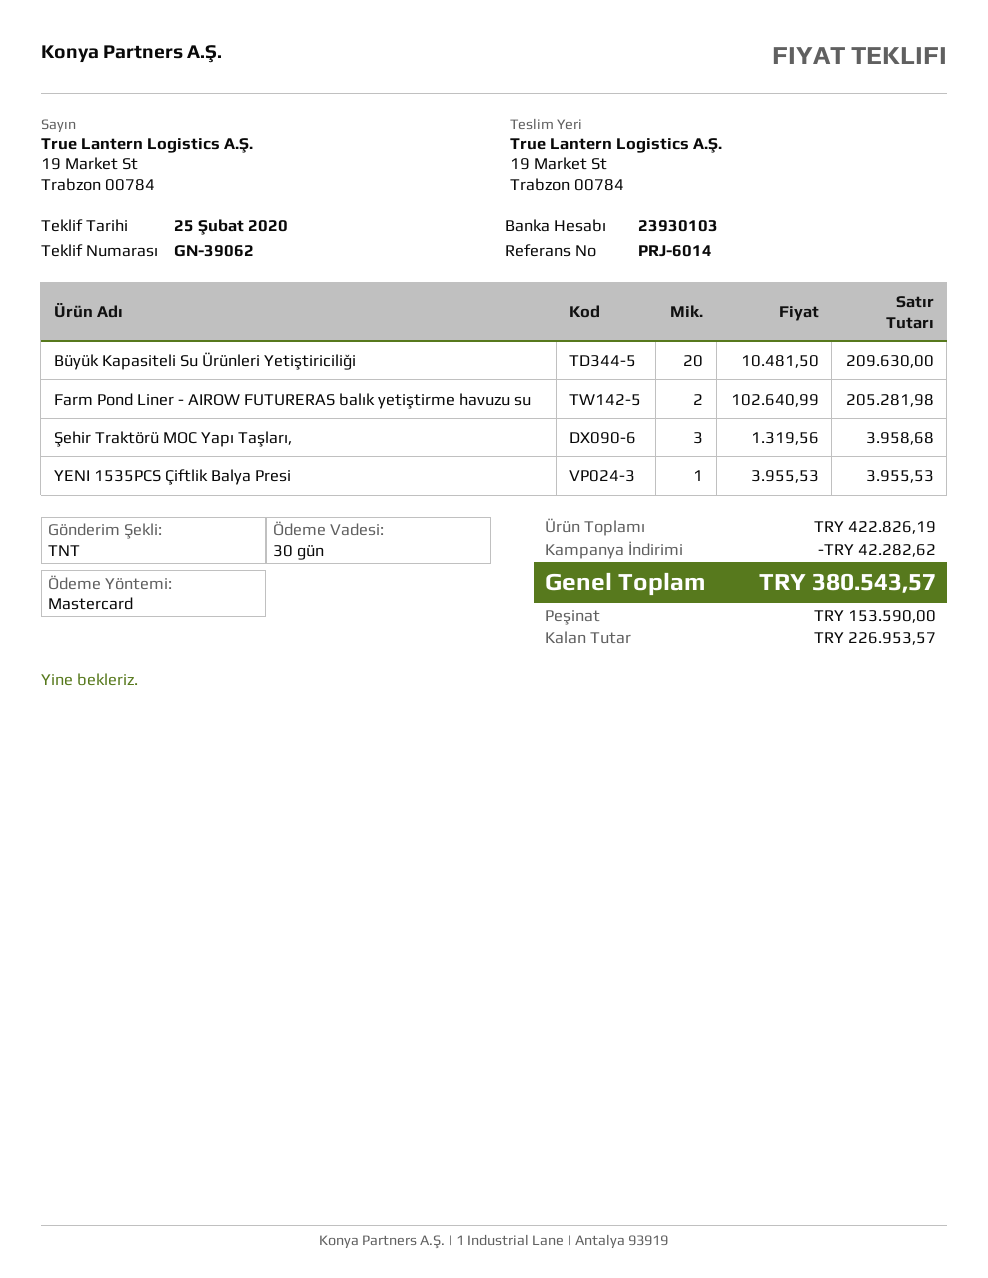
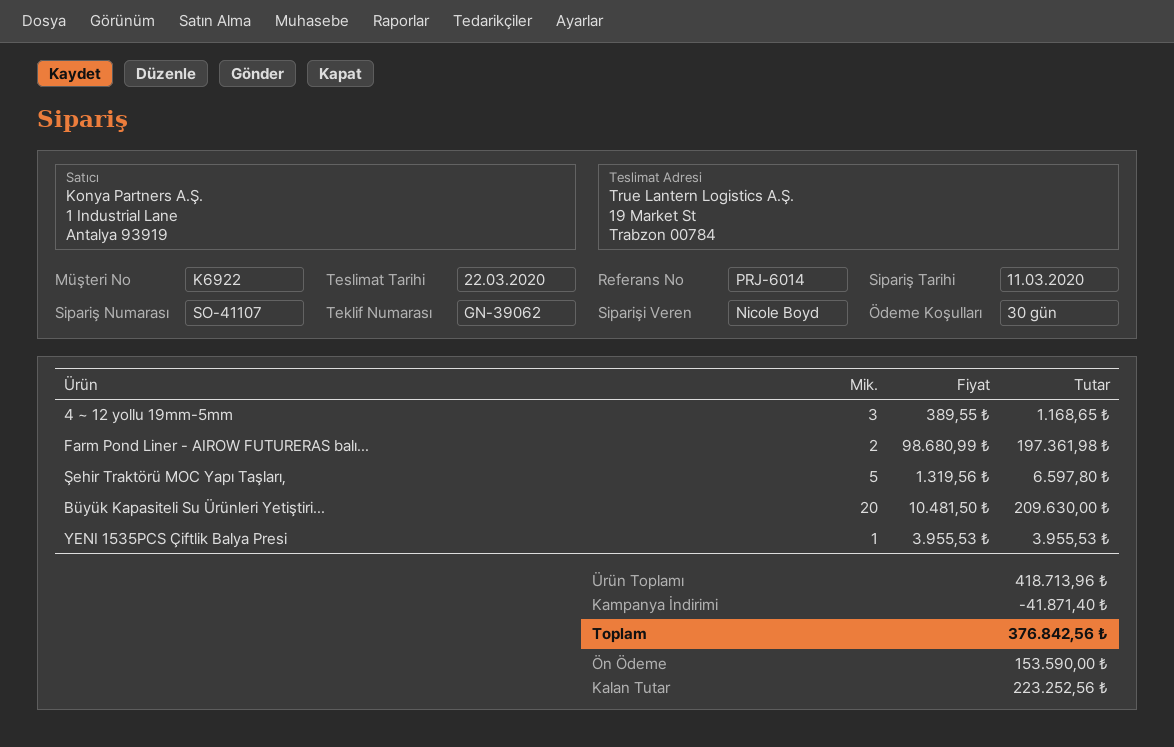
Farm Pond Liner - AIROW FUTURERAS balık yetiştirme havuzu su: 2 x 102640.99 = 205281.98 -> 2 x 98680.99 = 197361.98
Şehir Traktörü MOC Yapı Taşları,: 3 x 1319.56 = 3958.68 -> 5 x 1319.56 = 6597.80
4 ~ 12 yollu 19mm-5mm: none -> 3 x 389.55 = 1168.65
subtotal: 422826.19 -> 418713.96
discount: 42282.62 -> 41871.40
total: 380543.57 -> 376842.56
balance: 226953.57 -> 223252.56

